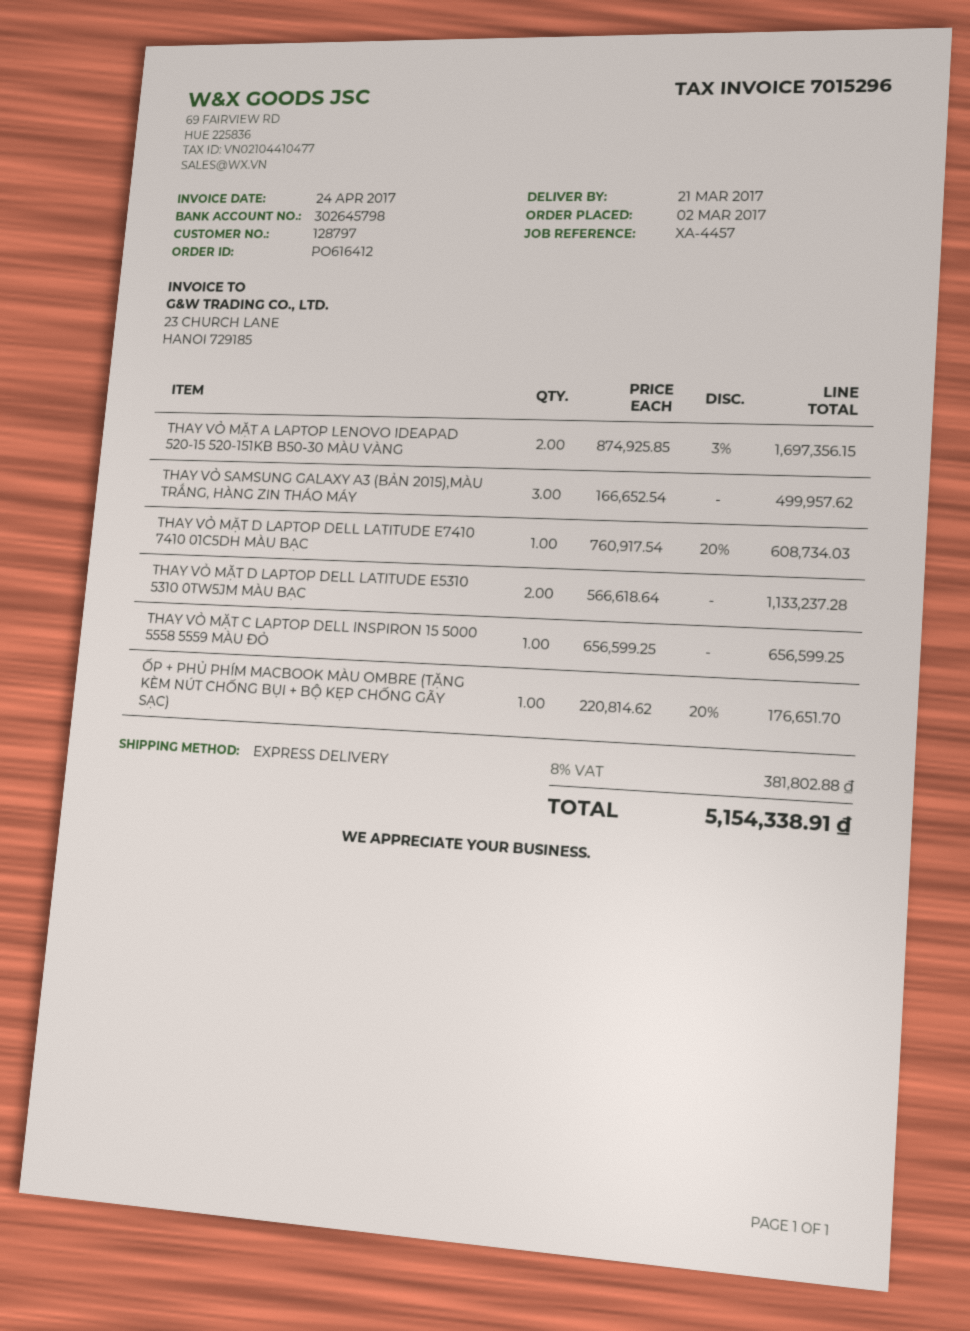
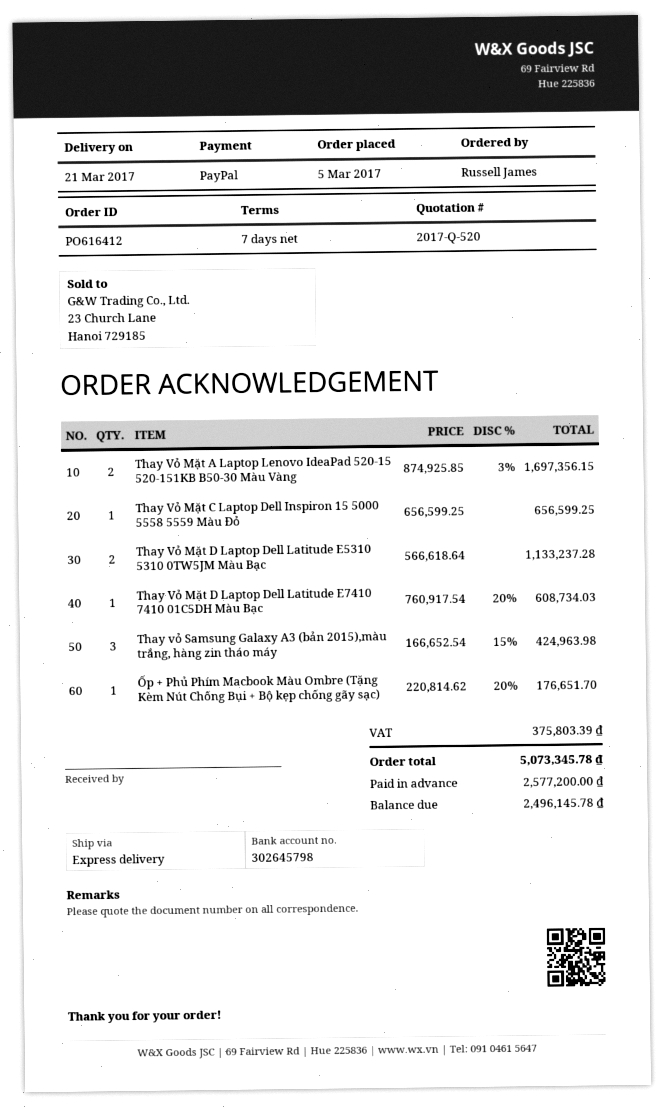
order date: 2017-03-02 -> 2017-03-05
THAY VỎ SAMSUNG GALAXY A3 (BẢN 2015),MÀU TRẮNG, HÀNG ZIN THÁO MÁY: 3 x 166652.54 = 499957.62 -> 3 x 166652.54 - 15% = 424963.98
tax: 381802.88 -> 375803.39
total: 5154338.91 -> 5073345.78

